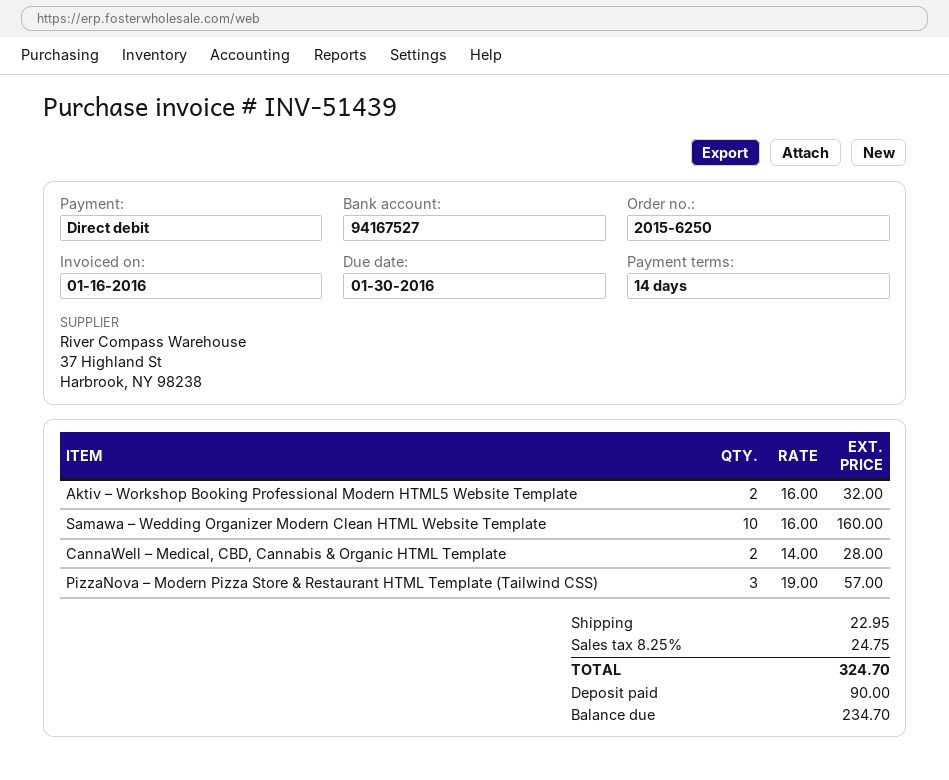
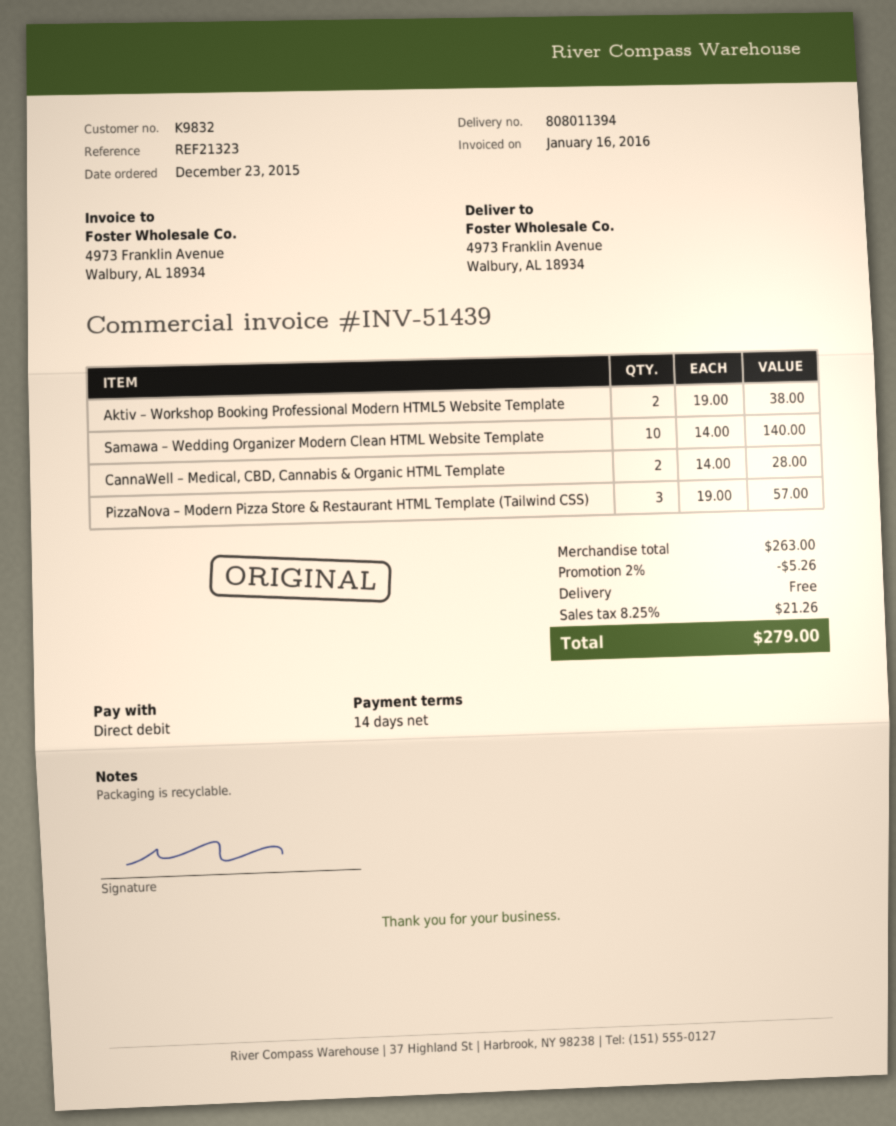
Aktiv – Workshop Booking Professional Modern HTML5 Website Template: 2 x 16.00 = 32.00 -> 2 x 19.00 = 38.00
Samawa – Wedding Organizer Modern Clean HTML Website Template: 10 x 16.00 = 160.00 -> 10 x 14.00 = 140.00
discount: none -> 2% = 5.26
shipping: 22.95 -> 0.00
tax: 8.25% = 24.75 -> 8.25% = 21.26
total: 324.70 -> 279.00

